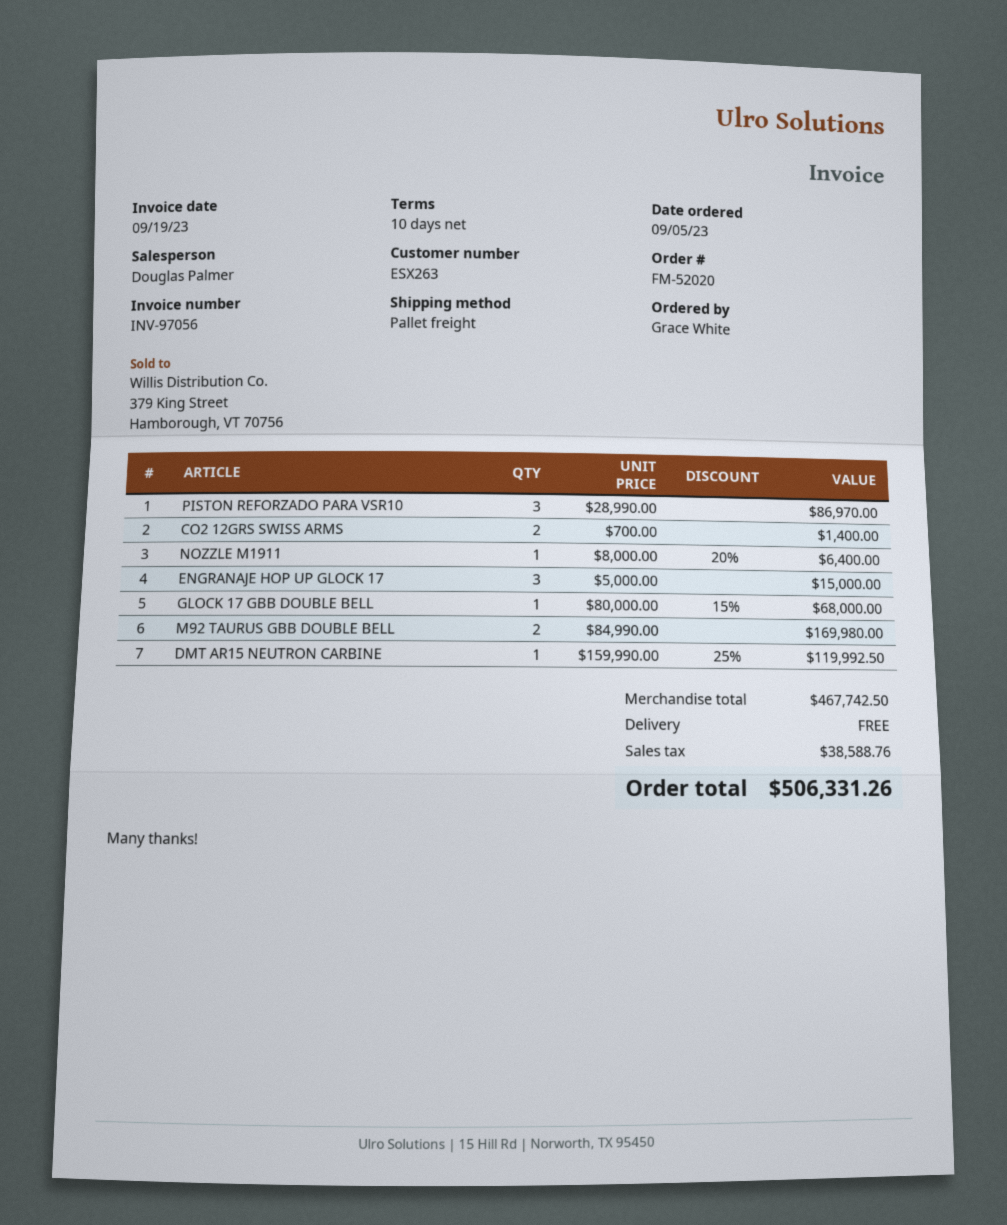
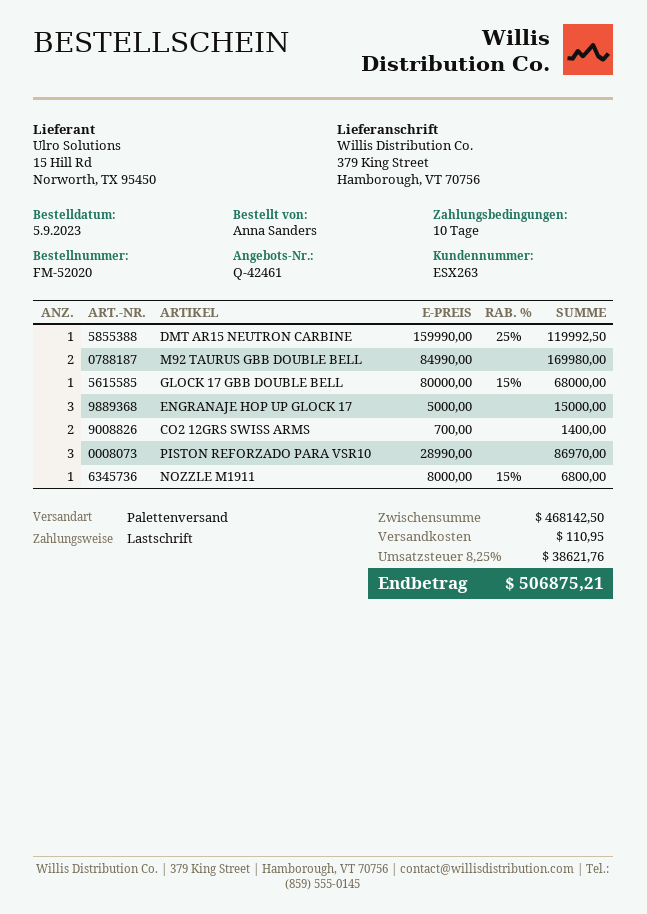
ordered by: Grace White -> Anna Sanders
NOZZLE M1911: 1 x 8000.00 - 20% = 6400.00 -> 1 x 8000.00 - 15% = 6800.00
subtotal: 467742.50 -> 468142.50
shipping: 0.00 -> 110.95
tax: 38588.76 -> 38621.76
total: 506331.26 -> 506875.21

